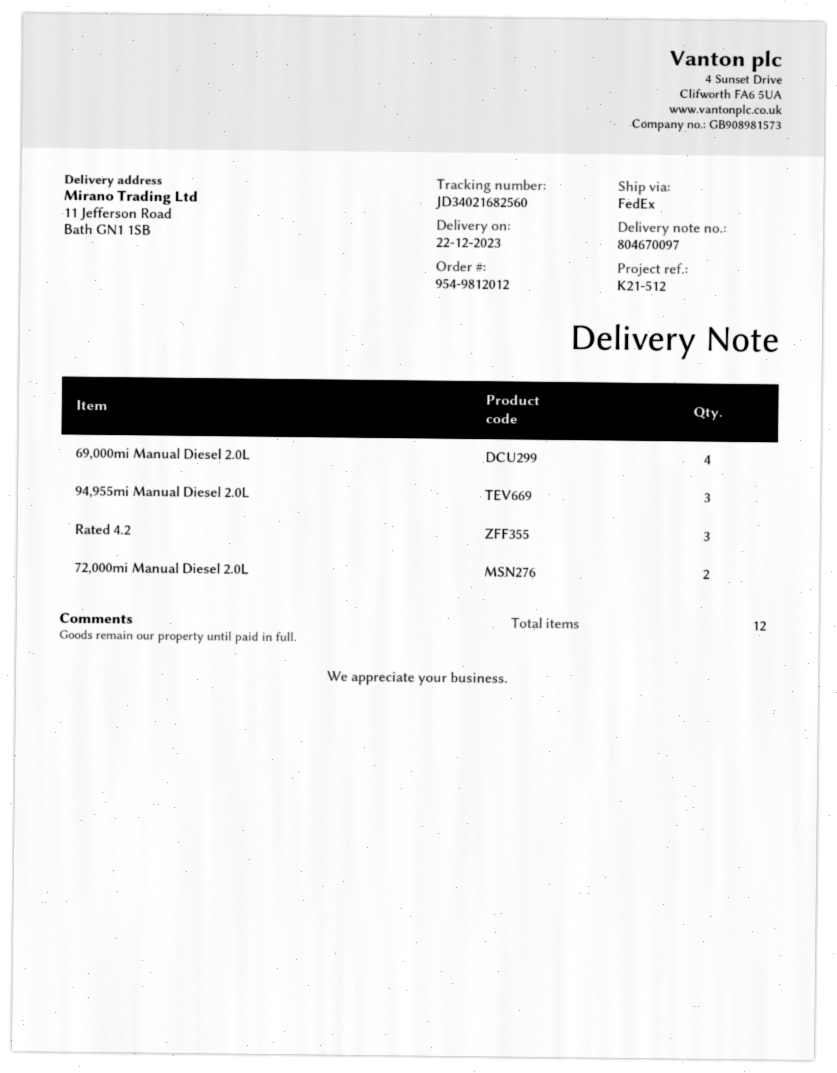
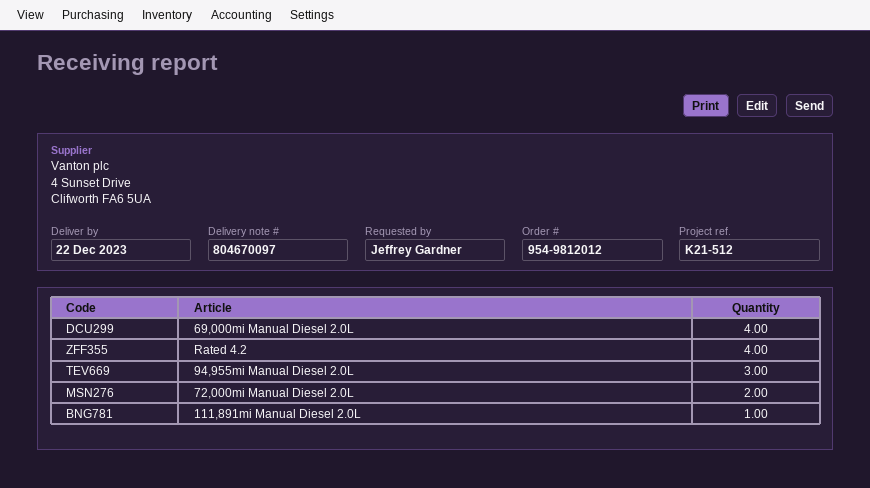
Rated 4.2: 3 -> 4
111,891mi Manual Diesel 2.0L: none -> 1

